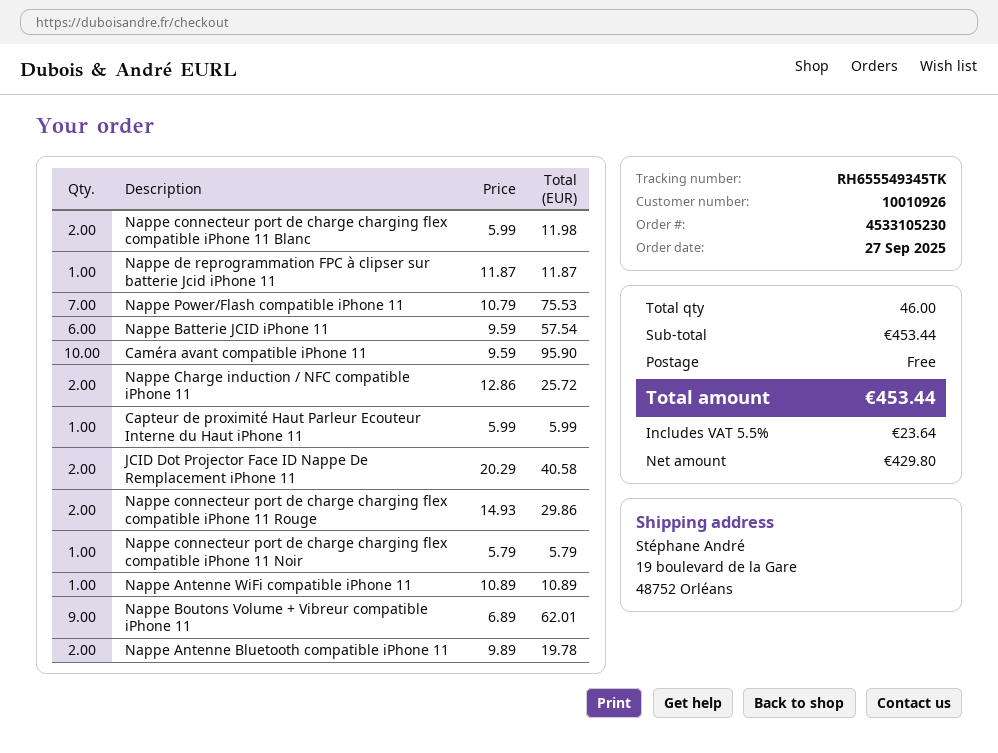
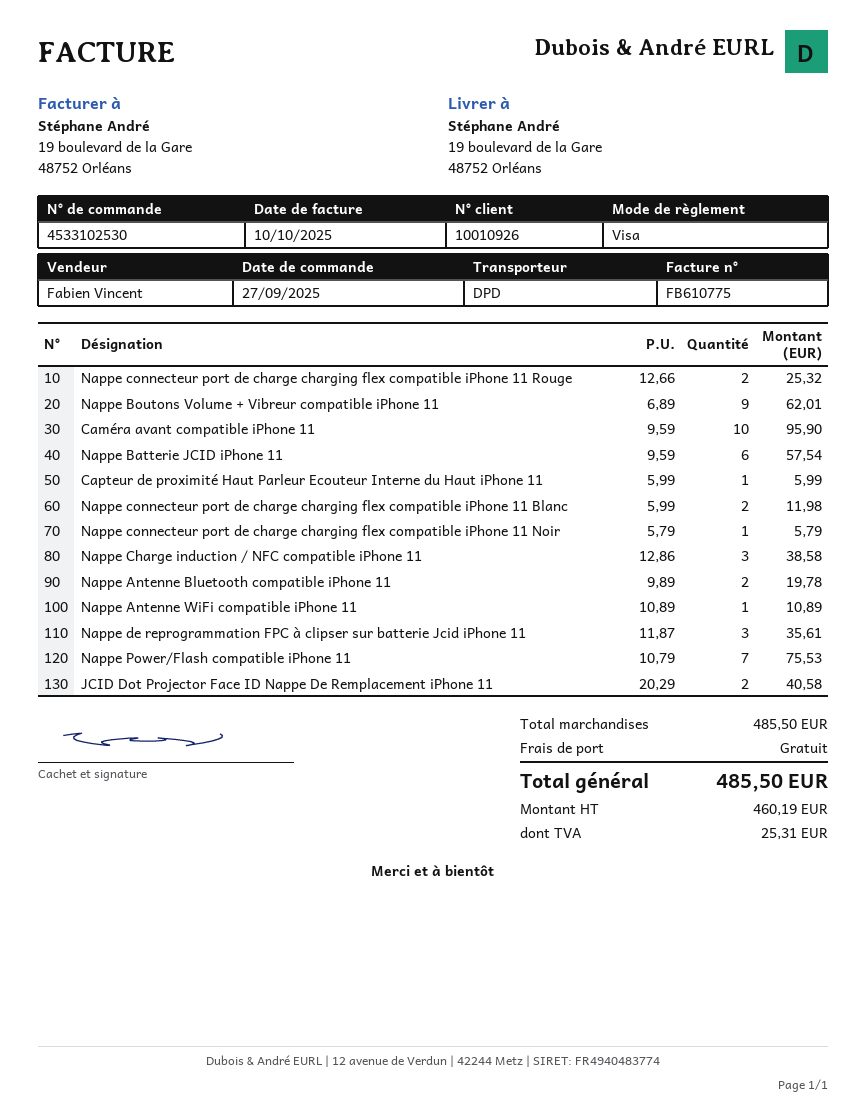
order number: 4533105230 -> 4533102530
Nappe de reprogrammation FPC à clipser sur batterie Jcid iPhone 11: 1 x 11.87 = 11.87 -> 3 x 11.87 = 35.61
Nappe Charge induction / NFC compatible iPhone 11: 2 x 12.86 = 25.72 -> 3 x 12.86 = 38.58
Nappe connecteur port de charge charging flex compatible iPhone 11 Rouge: 2 x 14.93 = 29.86 -> 2 x 12.66 = 25.32
subtotal: 453.44 -> 485.50
net: 429.80 -> 460.19
tax: 23.64 -> 25.31
total: 453.44 -> 485.50

